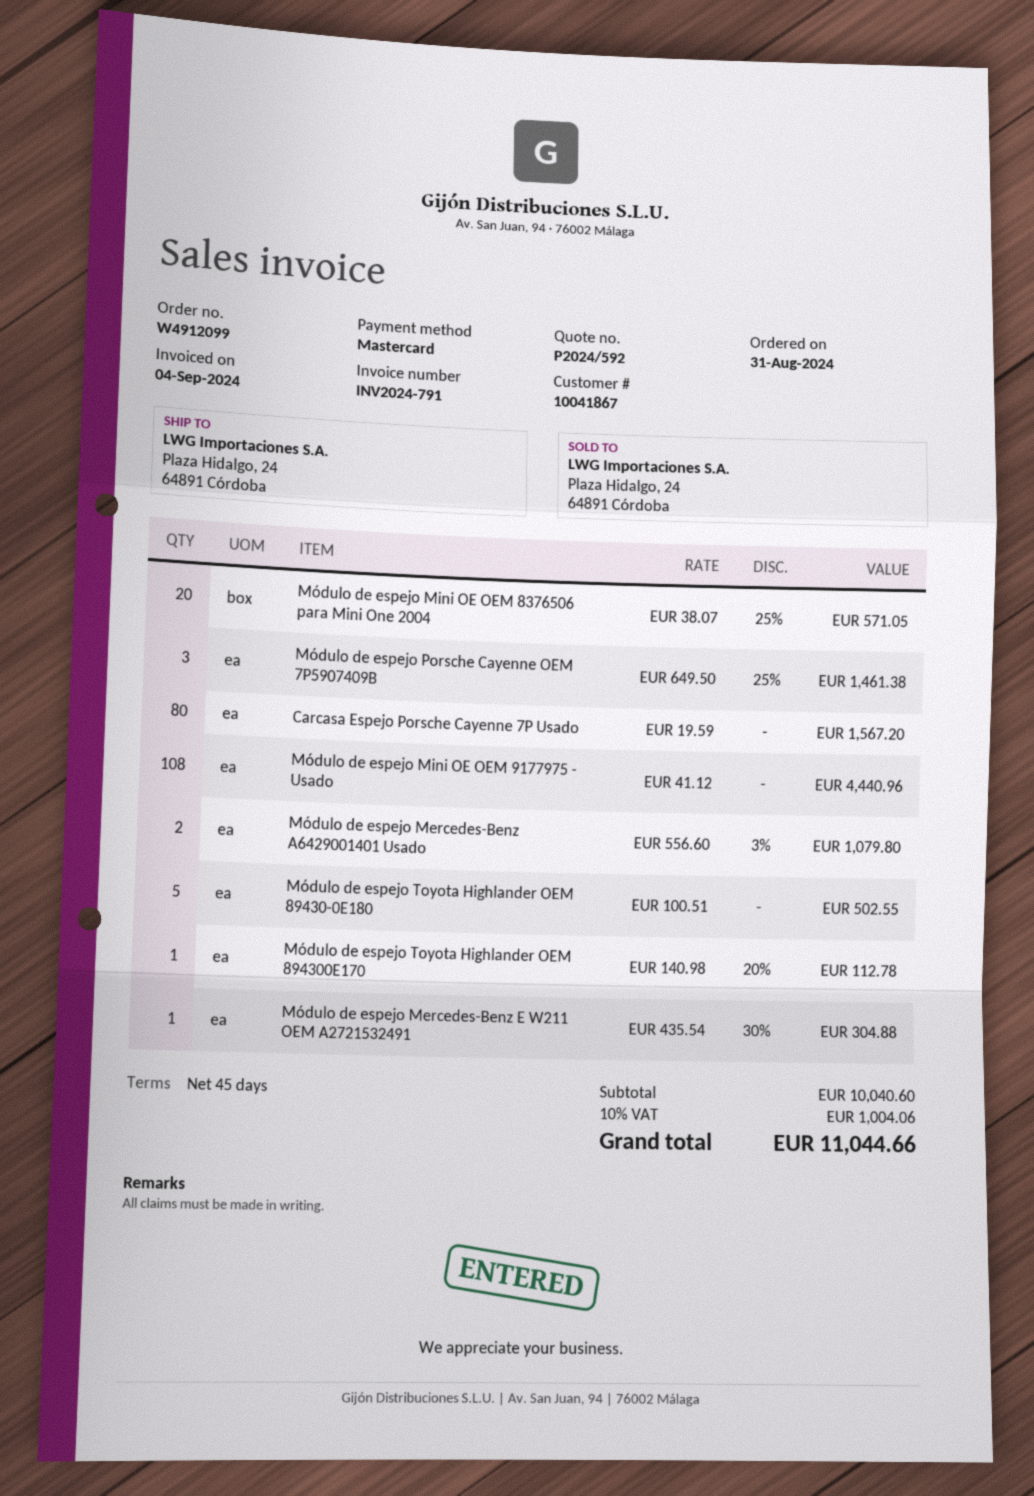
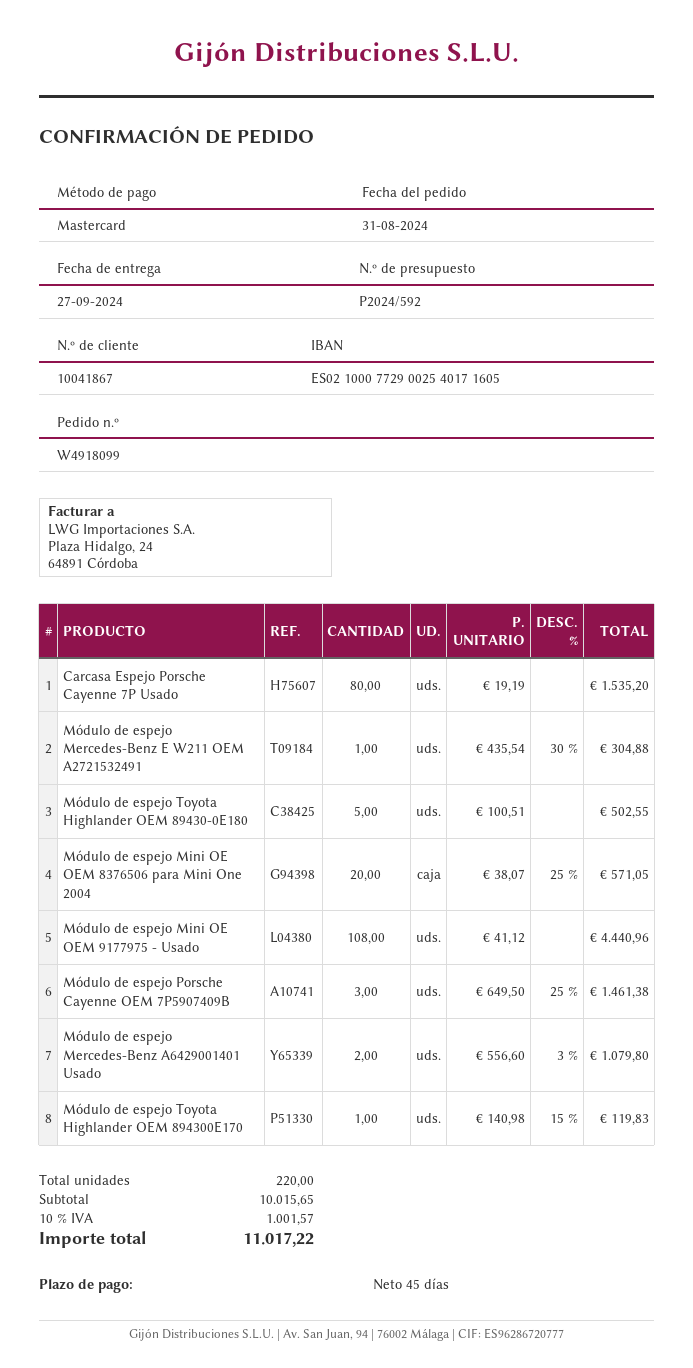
order number: W4912099 -> W4918099
Carcasa Espejo Porsche Cayenne 7P Usado: 80 x 19.59 = 1567.20 -> 80 x 19.19 = 1535.20
Módulo de espejo Toyota Highlander OEM 894300E170: 1 x 140.98 - 20% = 112.78 -> 1 x 140.98 - 15% = 119.83
subtotal: 10040.60 -> 10015.65
tax: 10% = 1004.06 -> 10% = 1001.57
total: 11044.66 -> 11017.22

